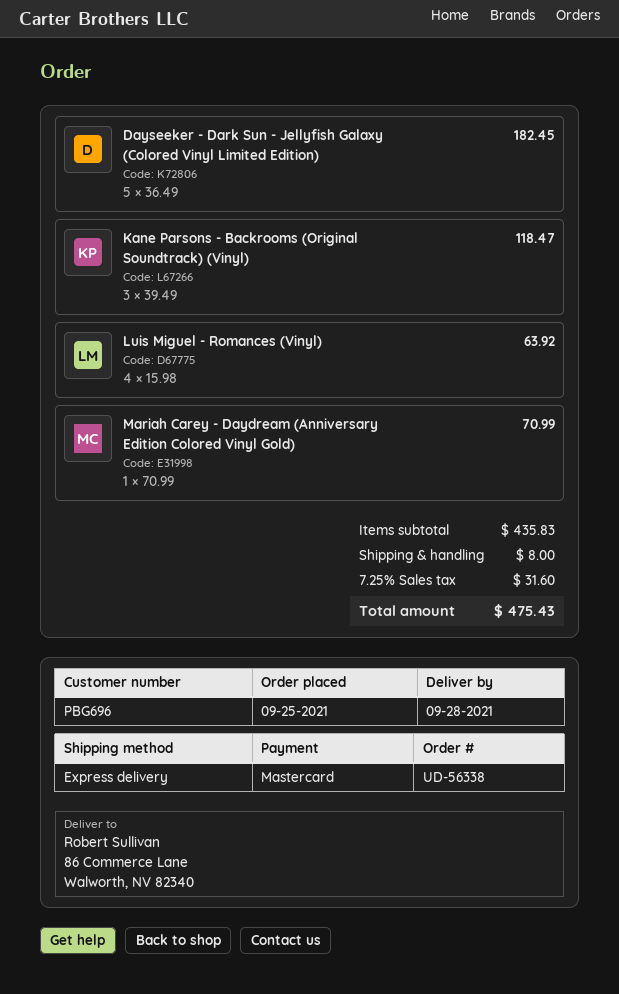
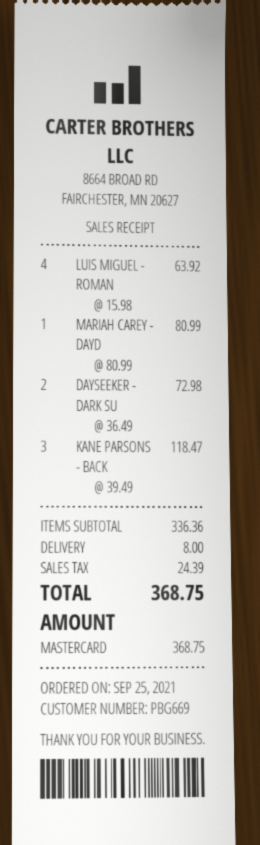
customer number: PBG696 -> PBG669
Dayseeker - Dark Sun - Jellyfish Galaxy (Colored Vinyl Limited Edition): 5 x 36.49 = 182.45 -> 2 x 36.49 = 72.98
Mariah Carey - Daydream (Anniversary Edition Colored Vinyl Gold): 1 x 70.99 = 70.99 -> 1 x 80.99 = 80.99
subtotal: 435.83 -> 336.36
tax: 31.60 -> 24.39
total: 475.43 -> 368.75

